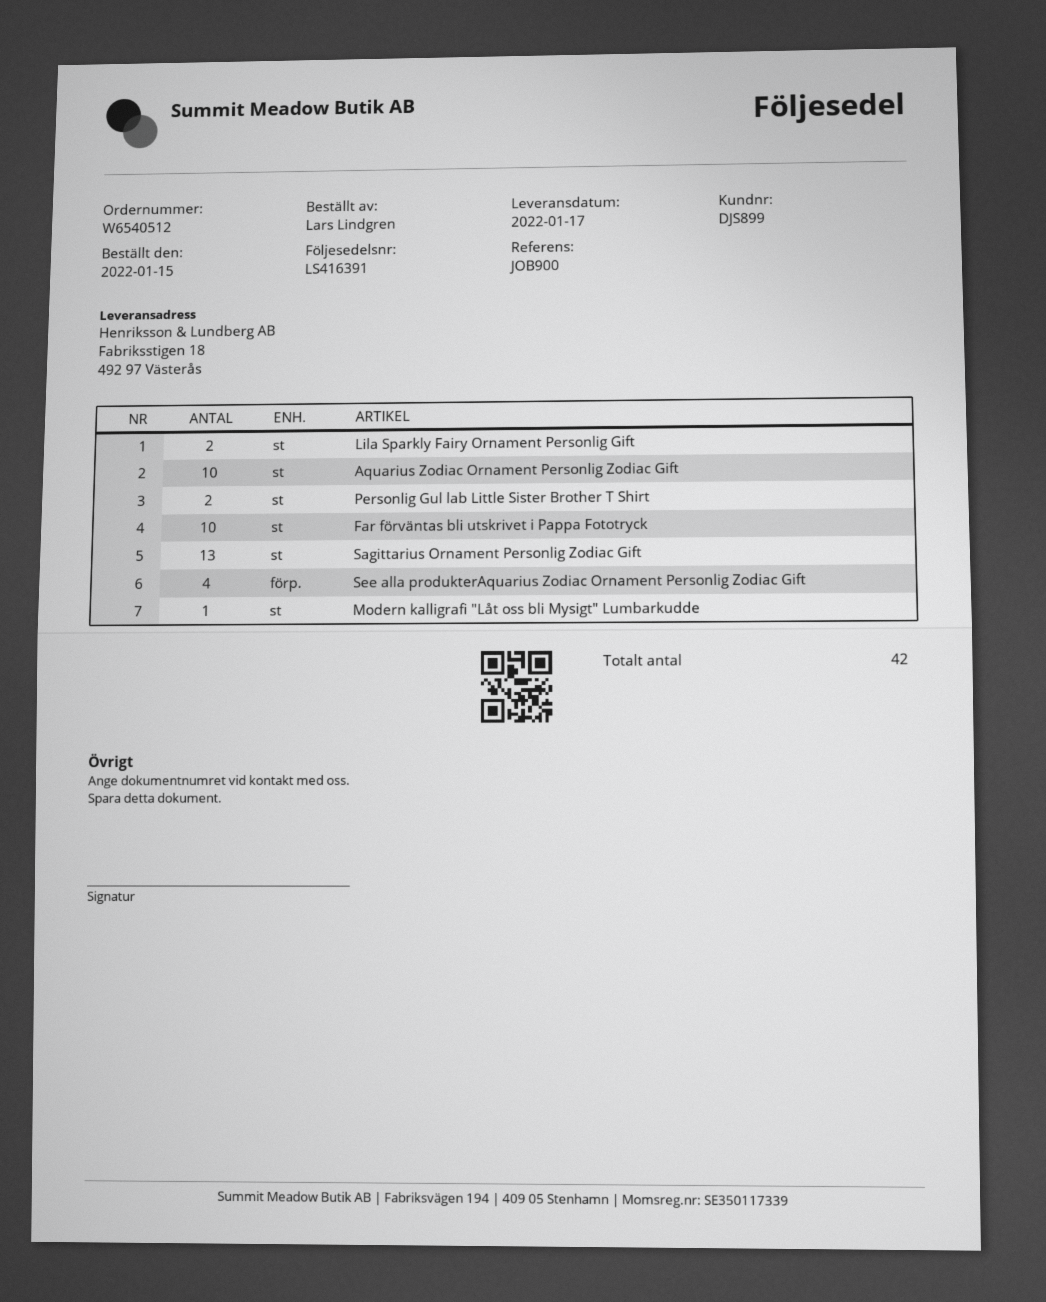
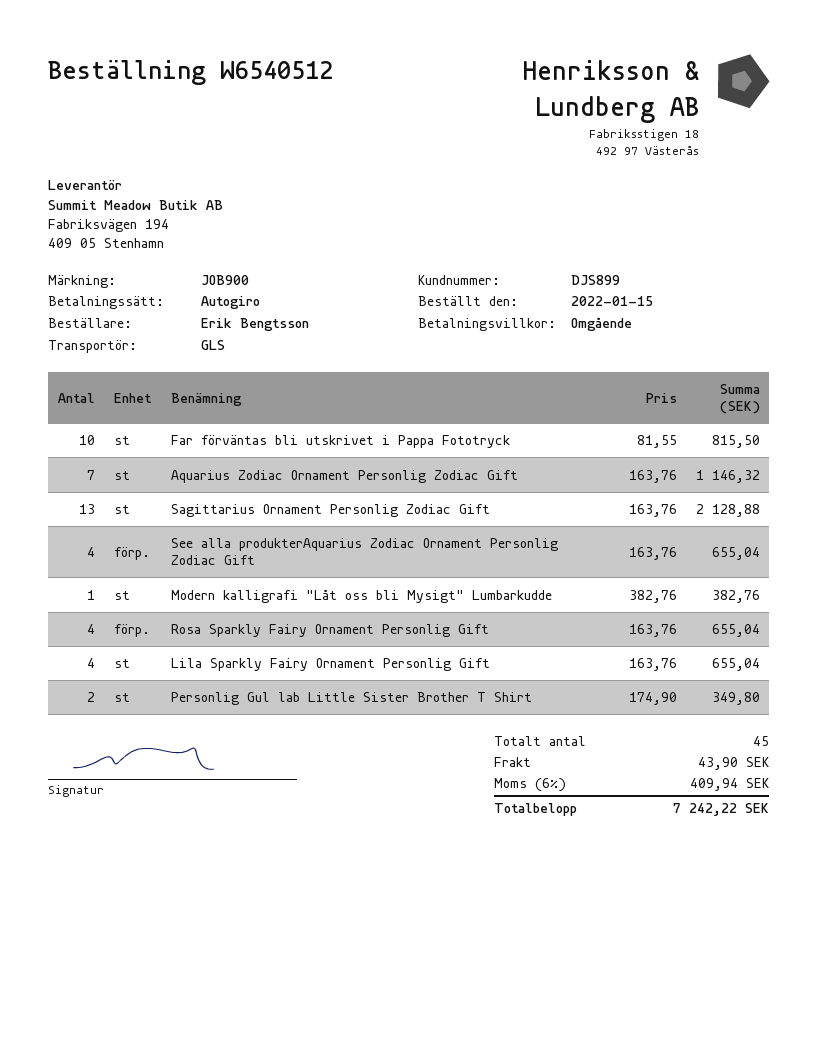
ordered by: Lars Lindgren -> Erik Bengtsson
Lila Sparkly Fairy Ornament Personlig Gift: 2 -> 4
Aquarius Zodiac Ornament Personlig Zodiac Gift: 10 -> 7
Rosa Sparkly Fairy Ornament Personlig Gift: none -> 4
total quantity: 42 -> 45

